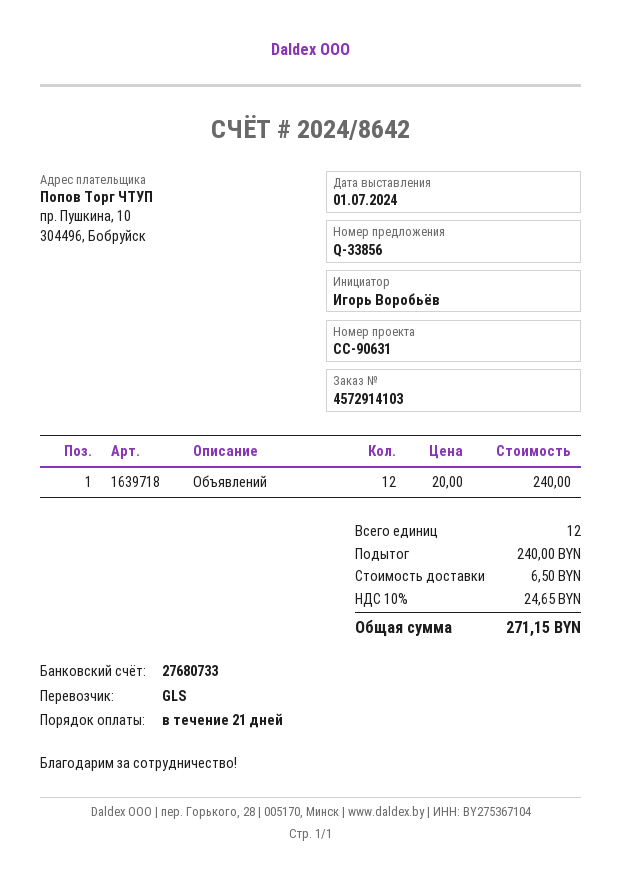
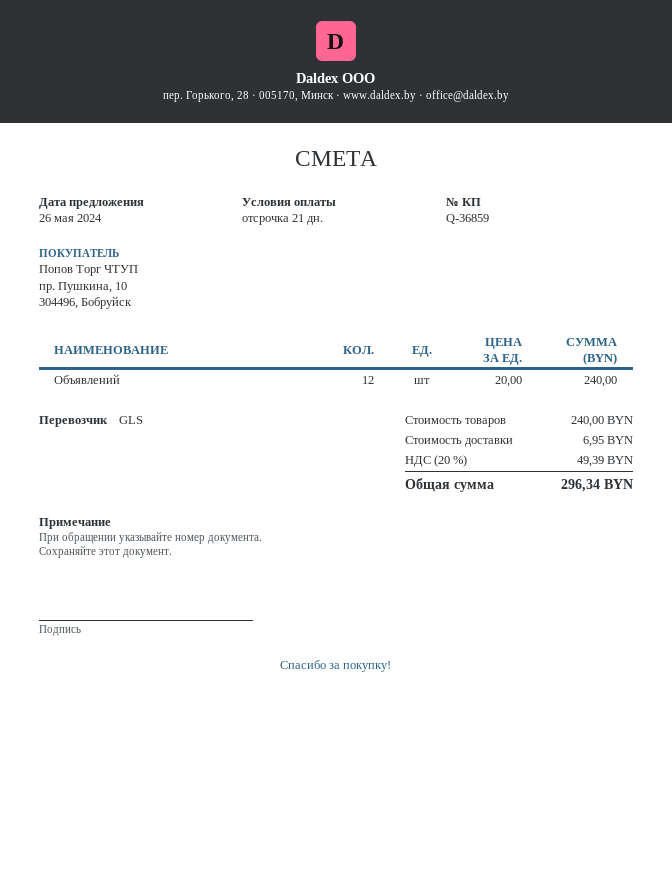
quote number: Q-33856 -> Q-36859
shipping: 6.50 -> 6.95
tax: 10% = 24.65 -> 20% = 49.39
total: 271.15 -> 296.34

